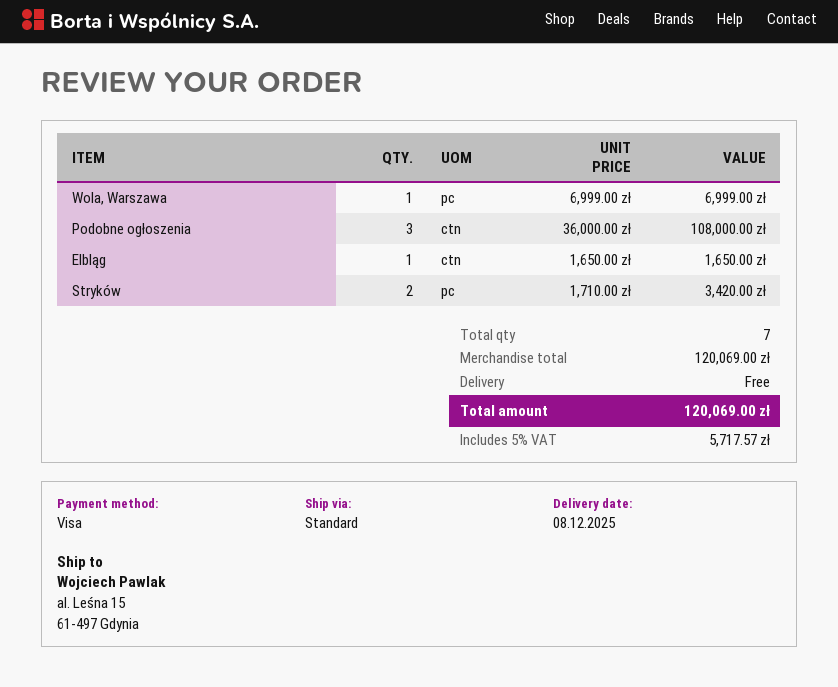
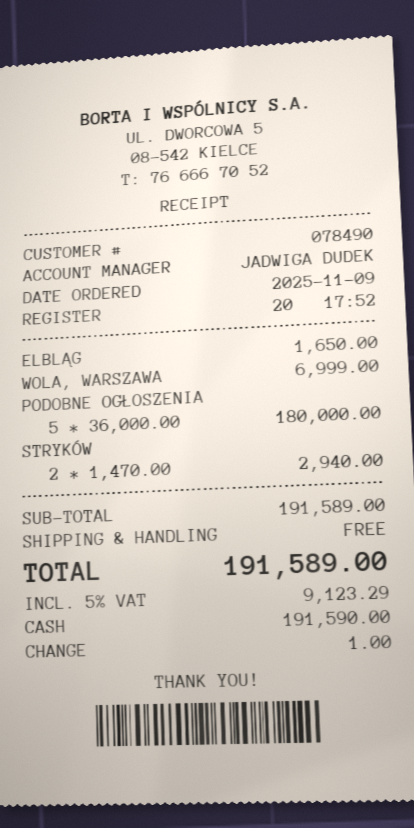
payment method: Visa -> cash
Podobne ogłoszenia: 3 x 36000.00 = 108000.00 -> 5 x 36000.00 = 180000.00
Stryków: 2 x 1710.00 = 3420.00 -> 2 x 1470.00 = 2940.00
subtotal: 120069.00 -> 191589.00
tax: 5% = 5717.57 -> 5% = 9123.29
total: 120069.00 -> 191589.00

